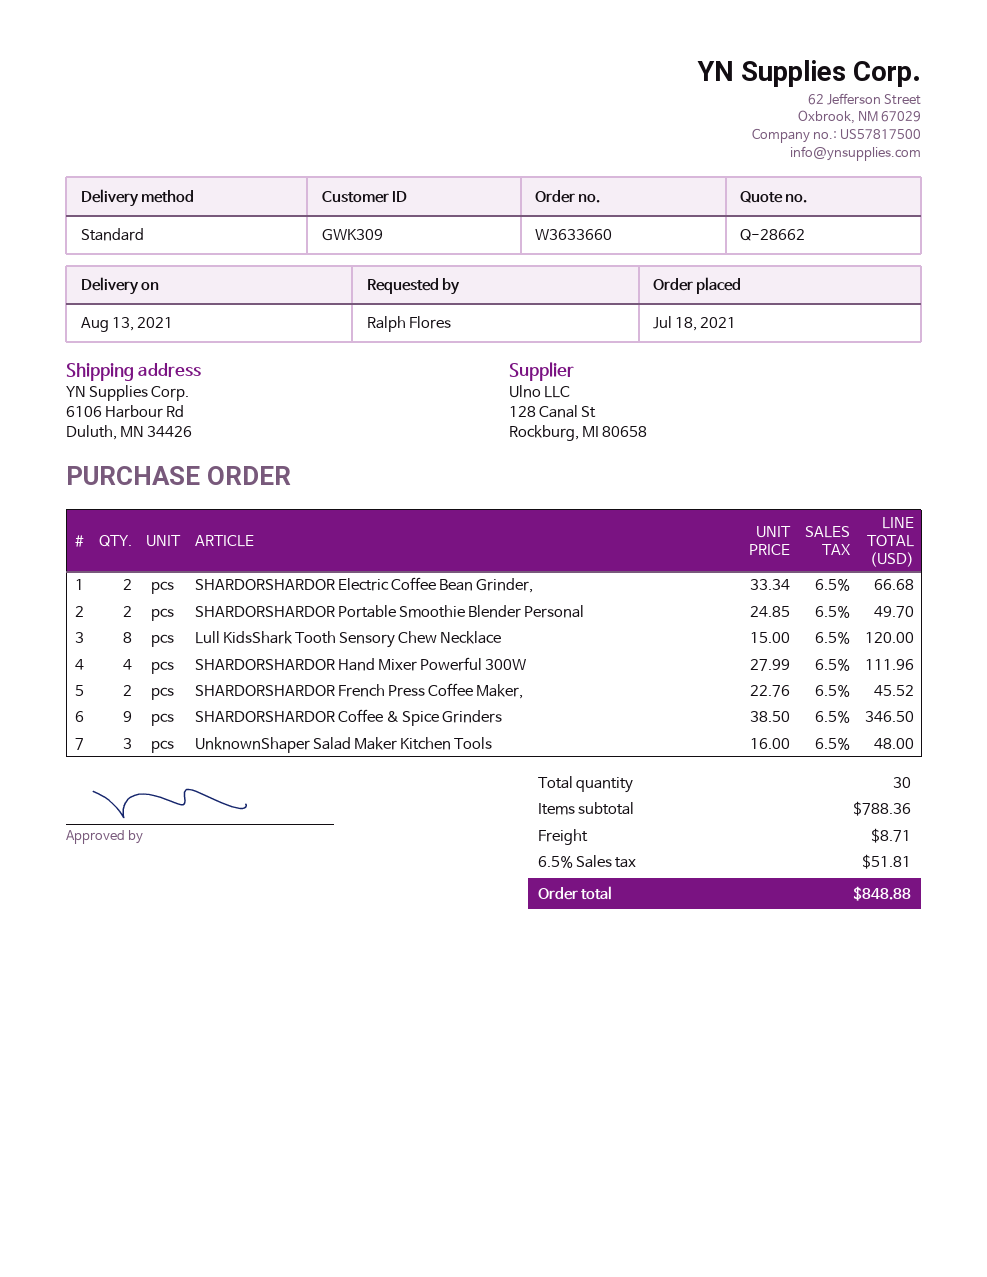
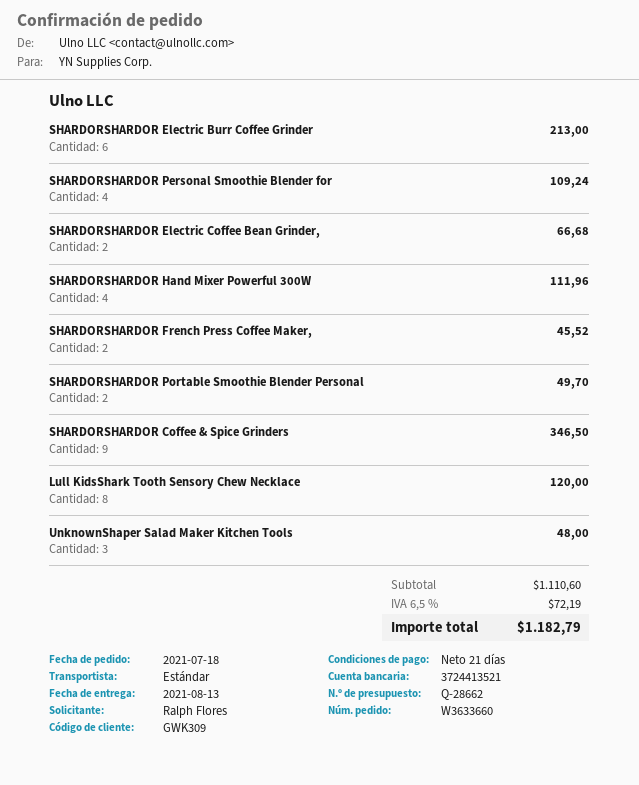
SHARDORSHARDOR Electric Burr Coffee Grinder: none -> 6 for 213.00
SHARDORSHARDOR Personal Smoothie Blender for: none -> 4 for 109.24
subtotal: 788.36 -> 1110.60
shipping: 8.71 -> none
tax: 6.5% = 51.81 -> 6.5% = 72.19
total: 848.88 -> 1182.79

